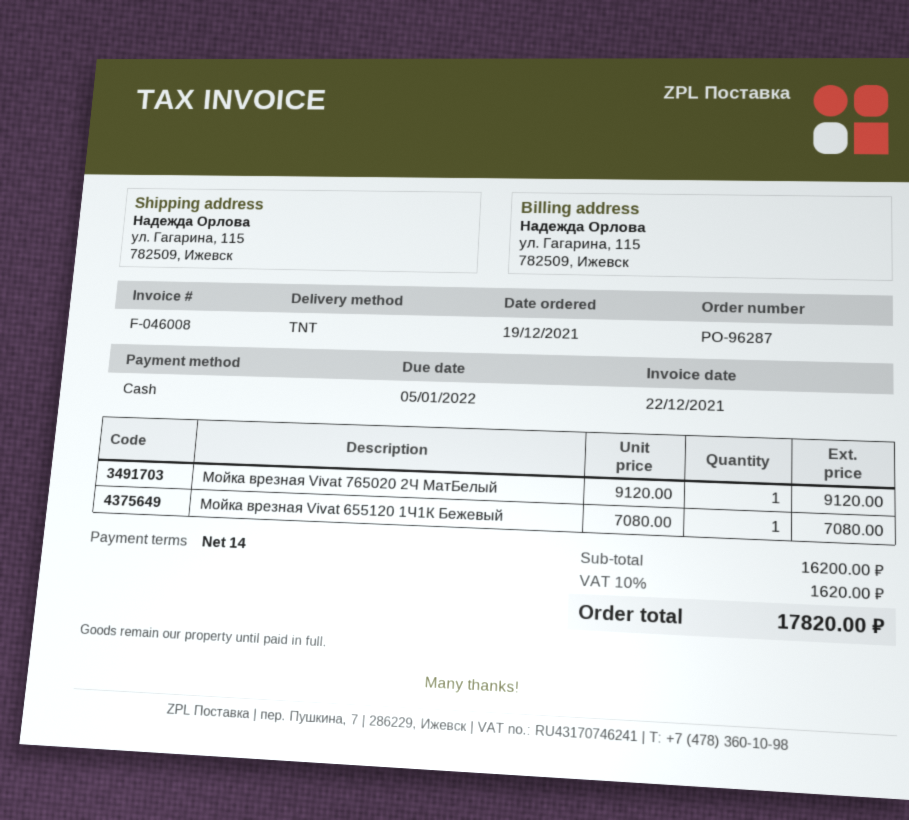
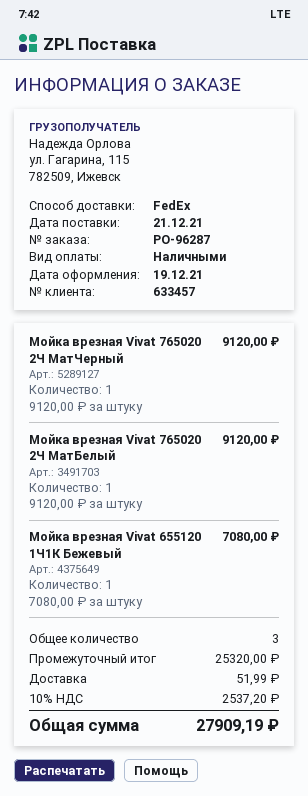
shipping method: TNT -> FedEx
Мойка врезная Vivat 765020 2Ч МатЧерный: none -> 1 x 9120.00 = 9120.00
subtotal: 16200.00 -> 25320.00
shipping: none -> 51.99
tax: 10% = 1620.00 -> 10% = 2537.20
total: 17820.00 -> 27909.19

